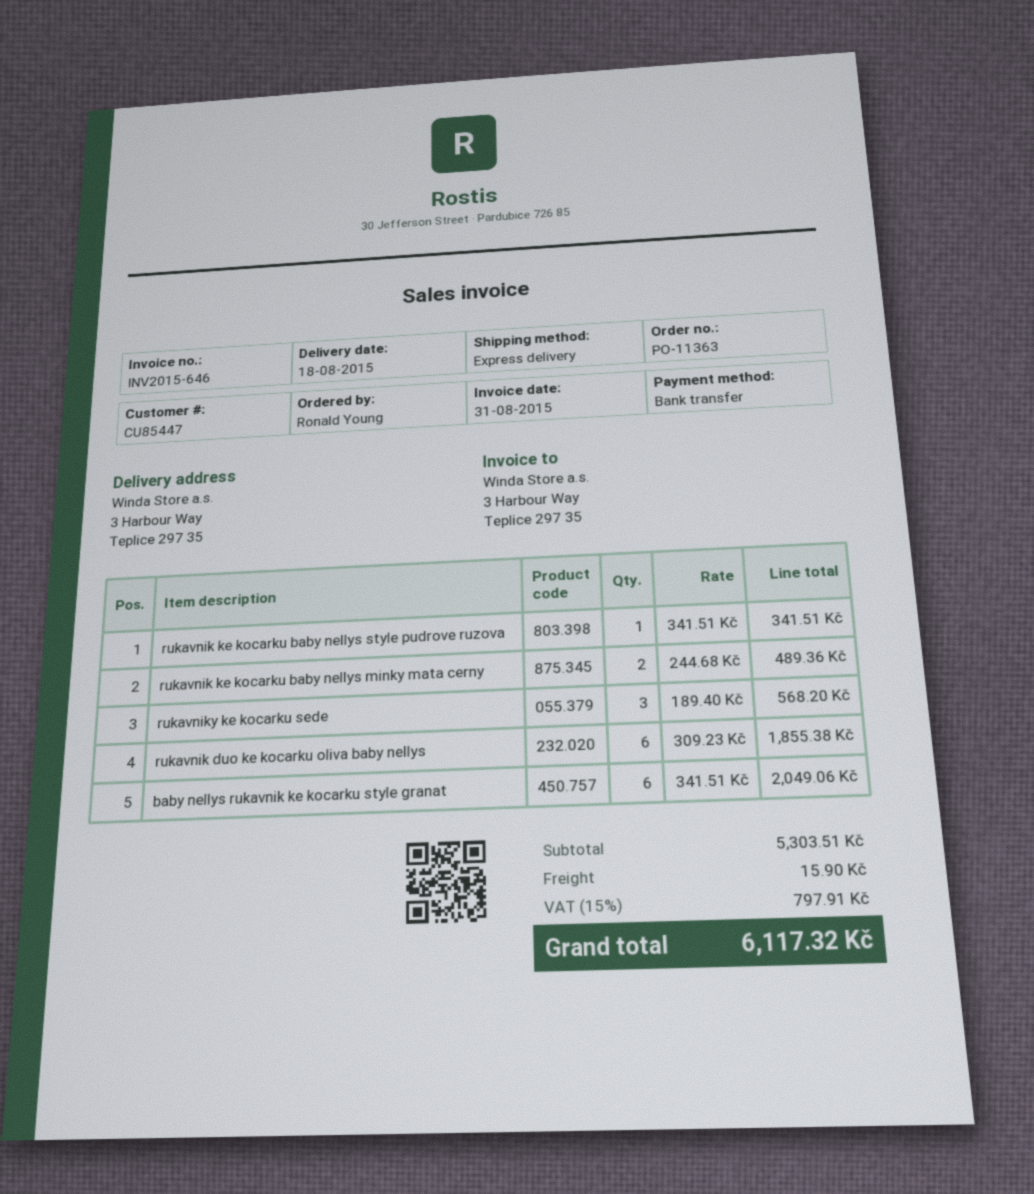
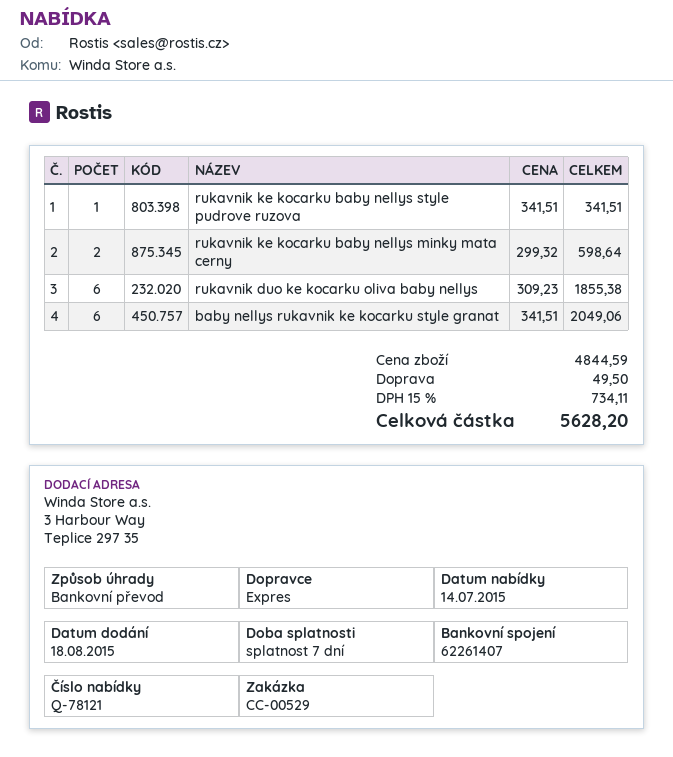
rukavnik ke kocarku baby nellys minky mata cerny: 2 x 244.68 = 489.36 -> 2 x 299.32 = 598.64
rukavniky ke kocarku sede: 3 x 189.40 = 568.20 -> none
subtotal: 5303.51 -> 4844.59
shipping: 15.90 -> 49.50
tax: 15% = 797.91 -> 15% = 734.11
total: 6117.32 -> 5628.20

